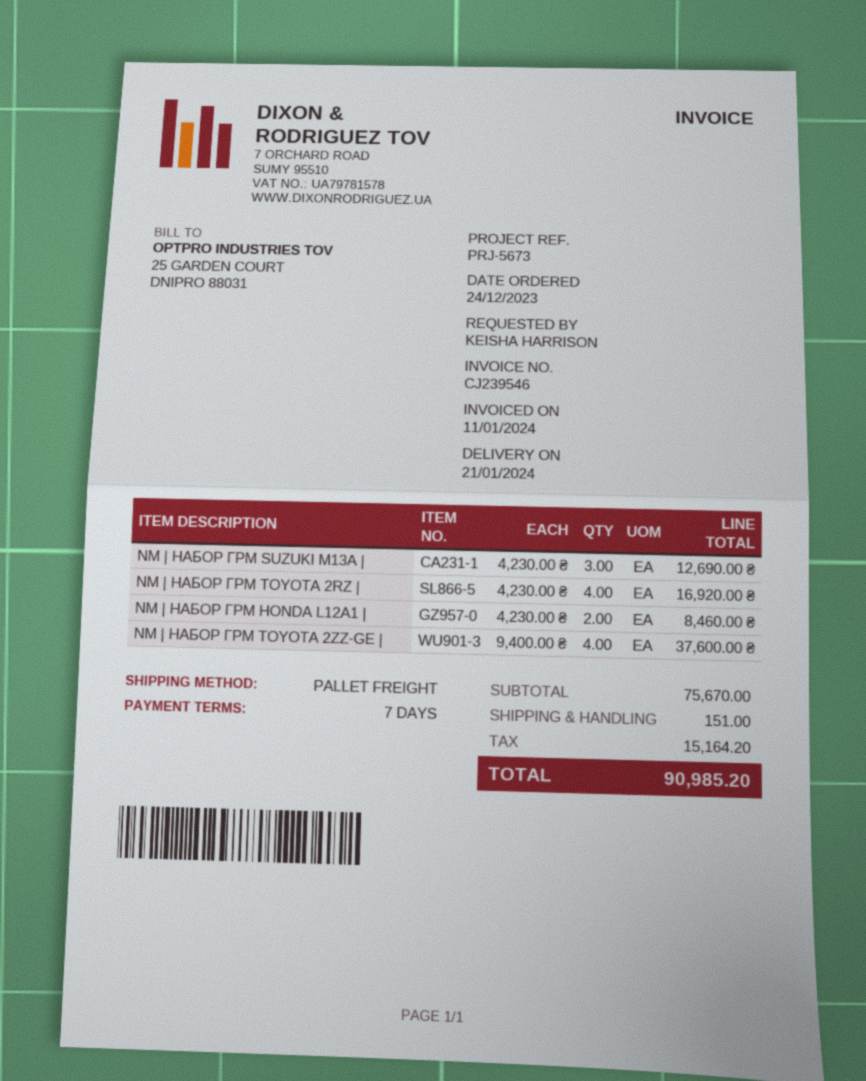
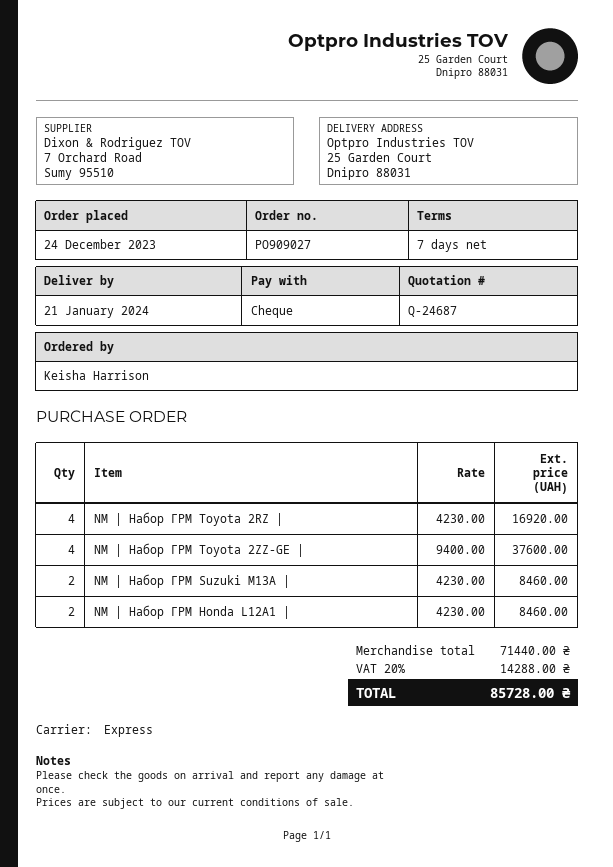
shipping method: pallet freight -> express
NM | НАБОР ГРМ SUZUKI M13A |: 3 x 4230.00 = 12690.00 -> 2 x 4230.00 = 8460.00
subtotal: 75670.00 -> 71440.00
shipping: 151.00 -> none
tax: 15164.20 -> 14288.00
total: 90985.20 -> 85728.00

